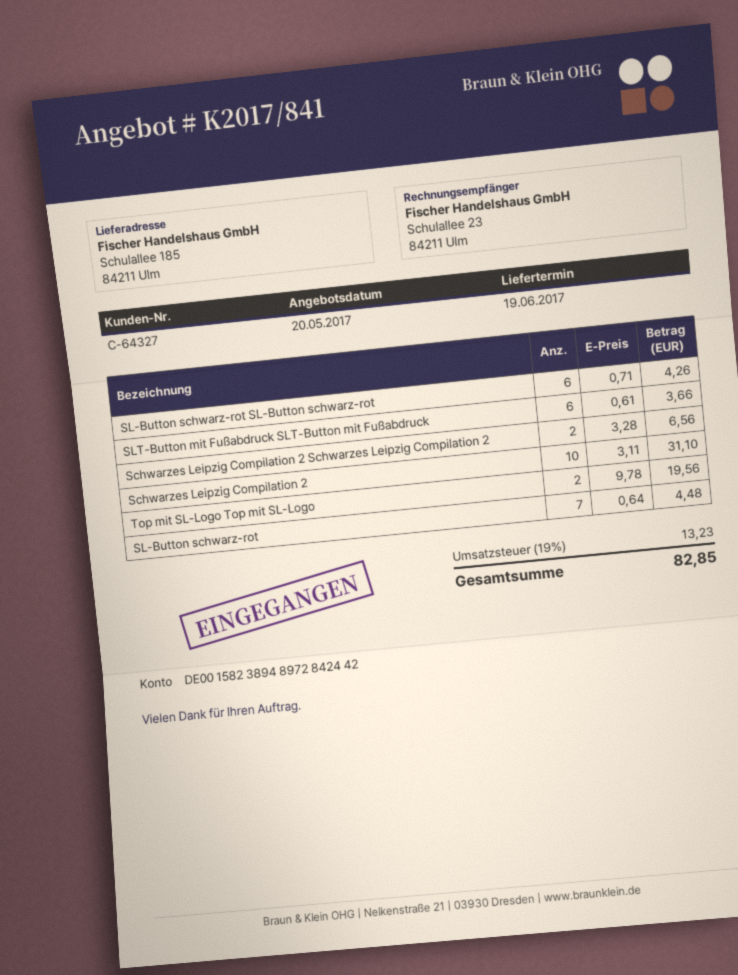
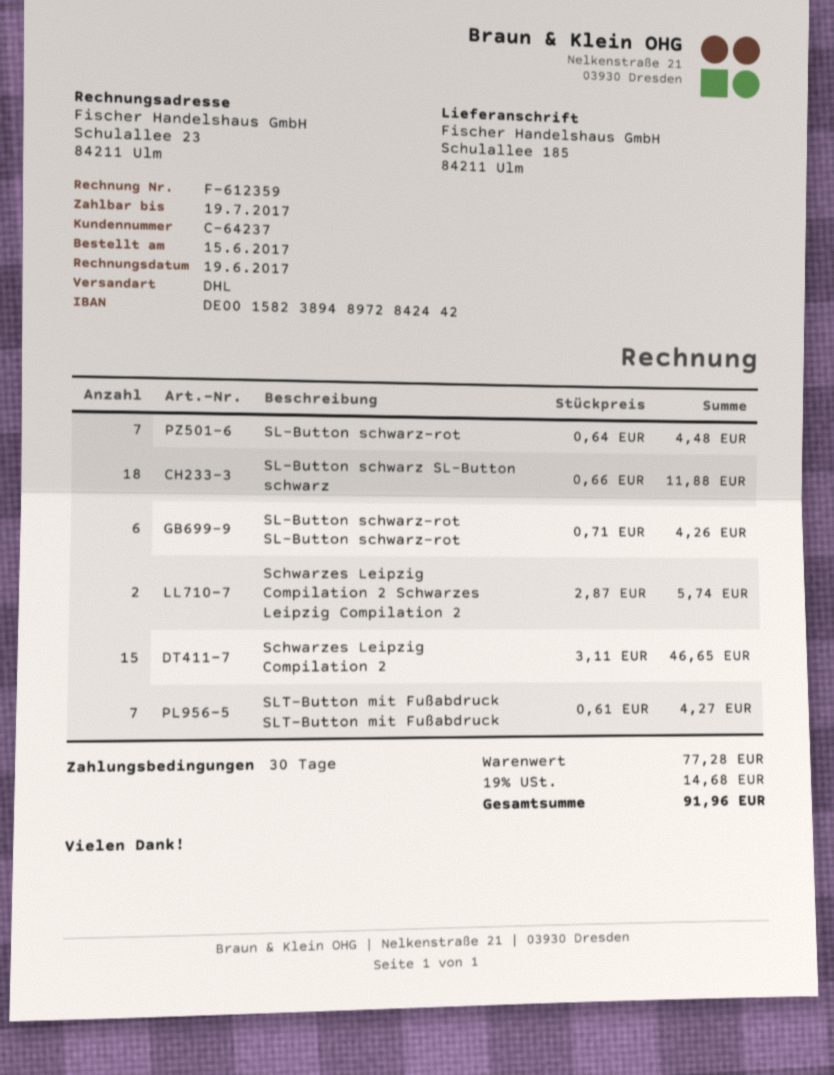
customer number: C-64327 -> C-64237
SLT-Button mit Fußabdruck SLT-Button mit Fußabdruck: 6 x 0.61 = 3.66 -> 7 x 0.61 = 4.27
Schwarzes Leipzig Compilation 2 Schwarzes Leipzig Compilation 2: 2 x 3.28 = 6.56 -> 2 x 2.87 = 5.74
Schwarzes Leipzig Compilation 2: 10 x 3.11 = 31.10 -> 15 x 3.11 = 46.65
Top mit SL-Logo Top mit SL-Logo: 2 x 9.78 = 19.56 -> none
SL-Button schwarz SL-Button schwarz: none -> 18 x 0.66 = 11.88
tax: 19% = 13.23 -> 19% = 14.68
total: 82.85 -> 91.96

